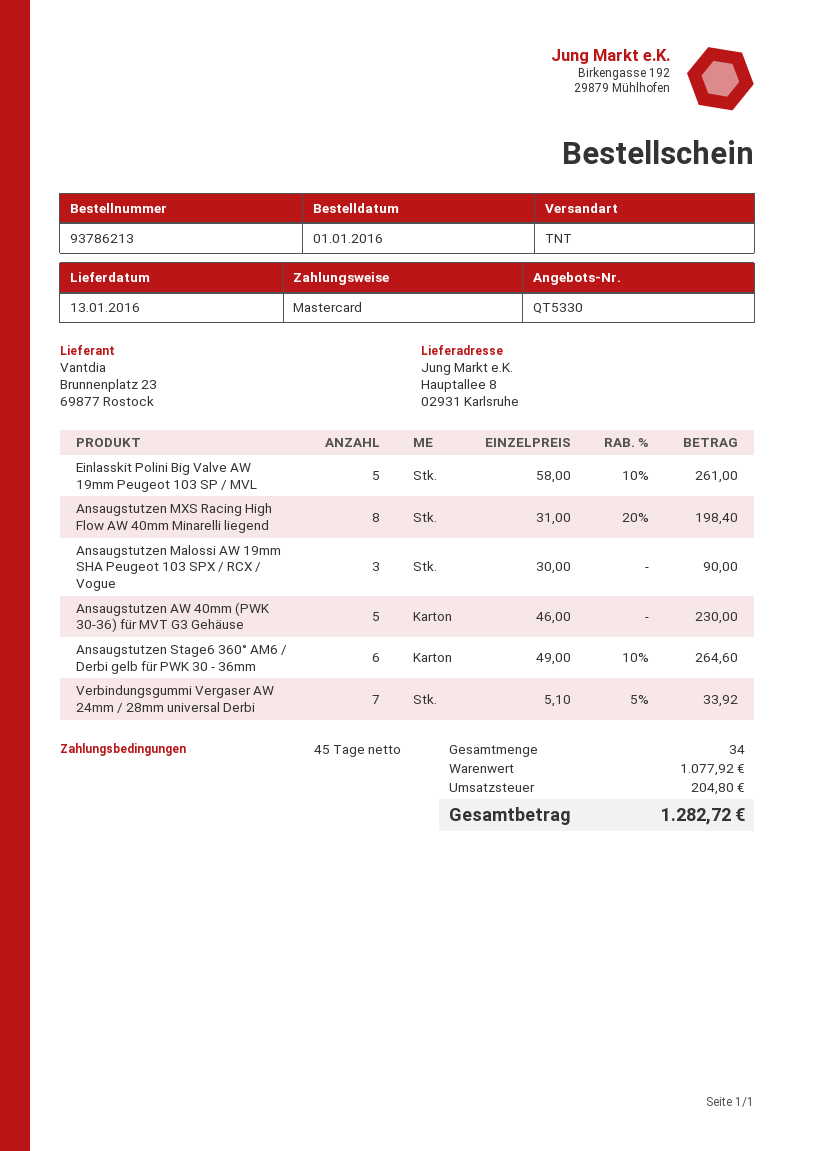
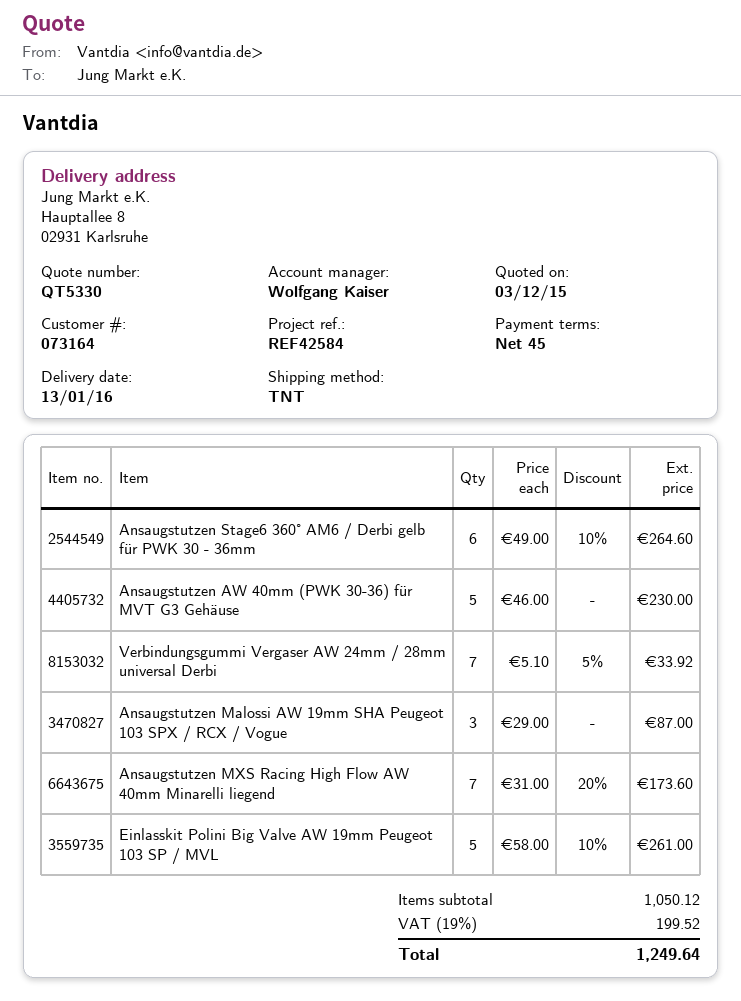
Ansaugstutzen MXS Racing High Flow AW 40mm Minarelli liegend: 8 x 31.00 - 20% = 198.40 -> 7 x 31.00 - 20% = 173.60
Ansaugstutzen Malossi AW 19mm SHA Peugeot 103 SPX / RCX / Vogue: 3 x 30.00 = 90.00 -> 3 x 29.00 = 87.00
subtotal: 1077.92 -> 1050.12
tax: 204.80 -> 199.52
total: 1282.72 -> 1249.64

